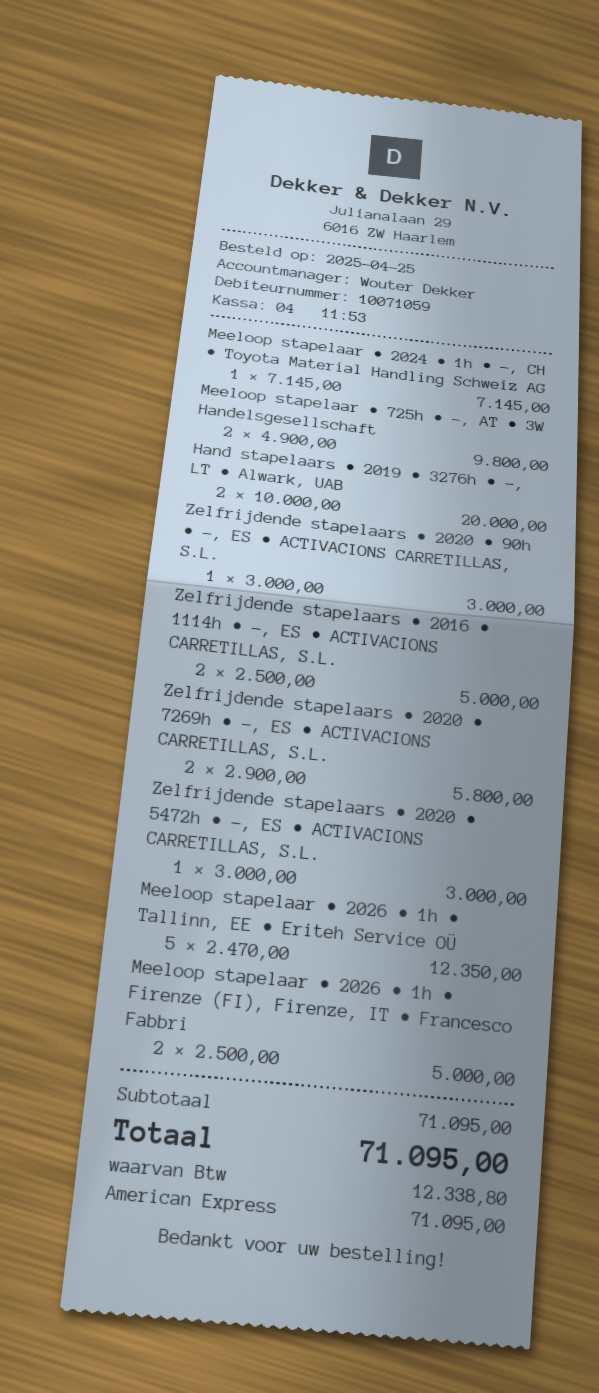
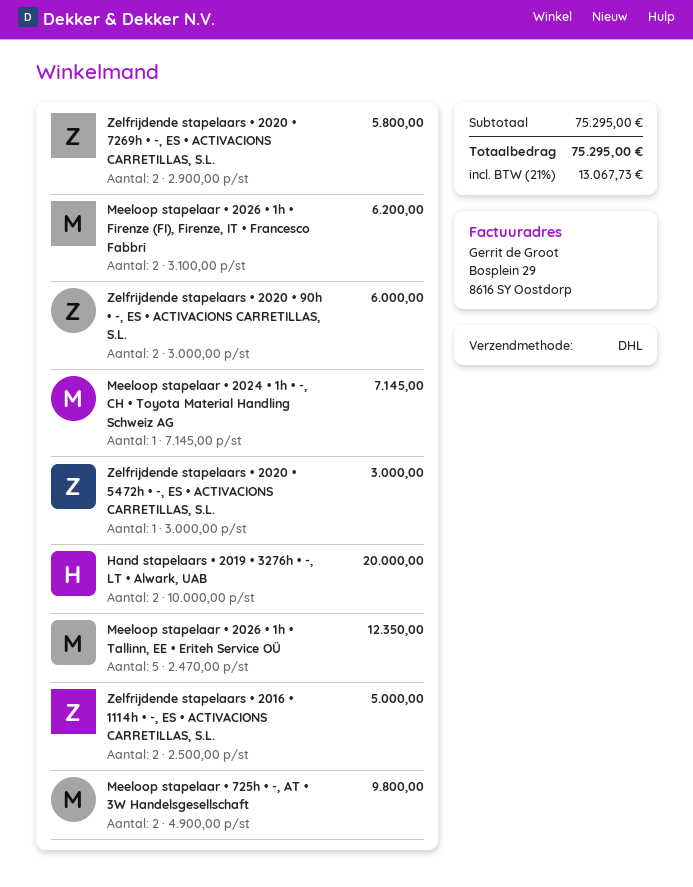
Zelfrijdende stapelaars • 2020 • 90h • -, ES • ACTIVACIONS CARRETILLAS, S.L.: 1 x 3000.00 = 3000.00 -> 2 x 3000.00 = 6000.00
Meeloop stapelaar • 2026 • 1h • Firenze (FI), Firenze, IT • Francesco Fabbri: 2 x 2500.00 = 5000.00 -> 2 x 3100.00 = 6200.00
subtotal: 71095.00 -> 75295.00
tax: 12338.80 -> 13067.73
total: 71095.00 -> 75295.00

